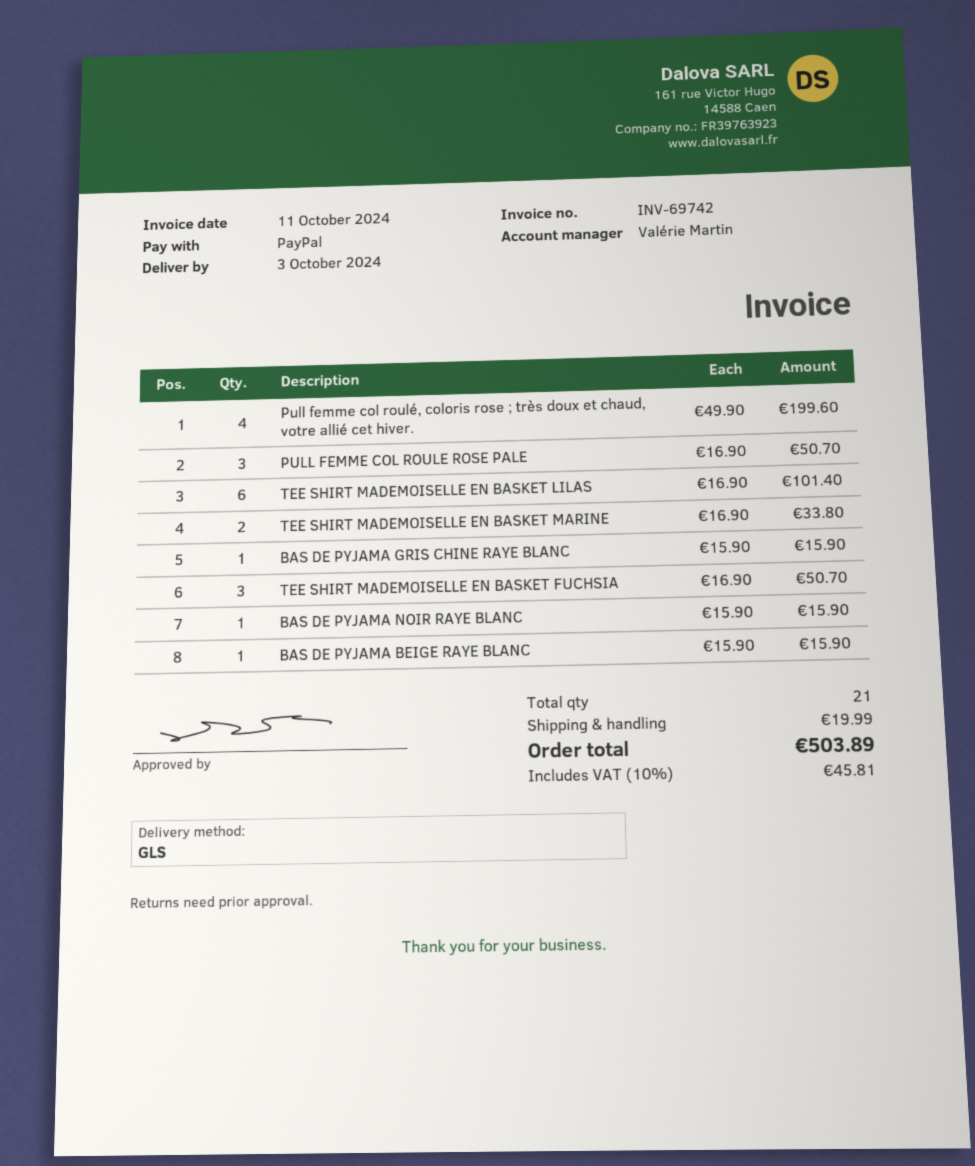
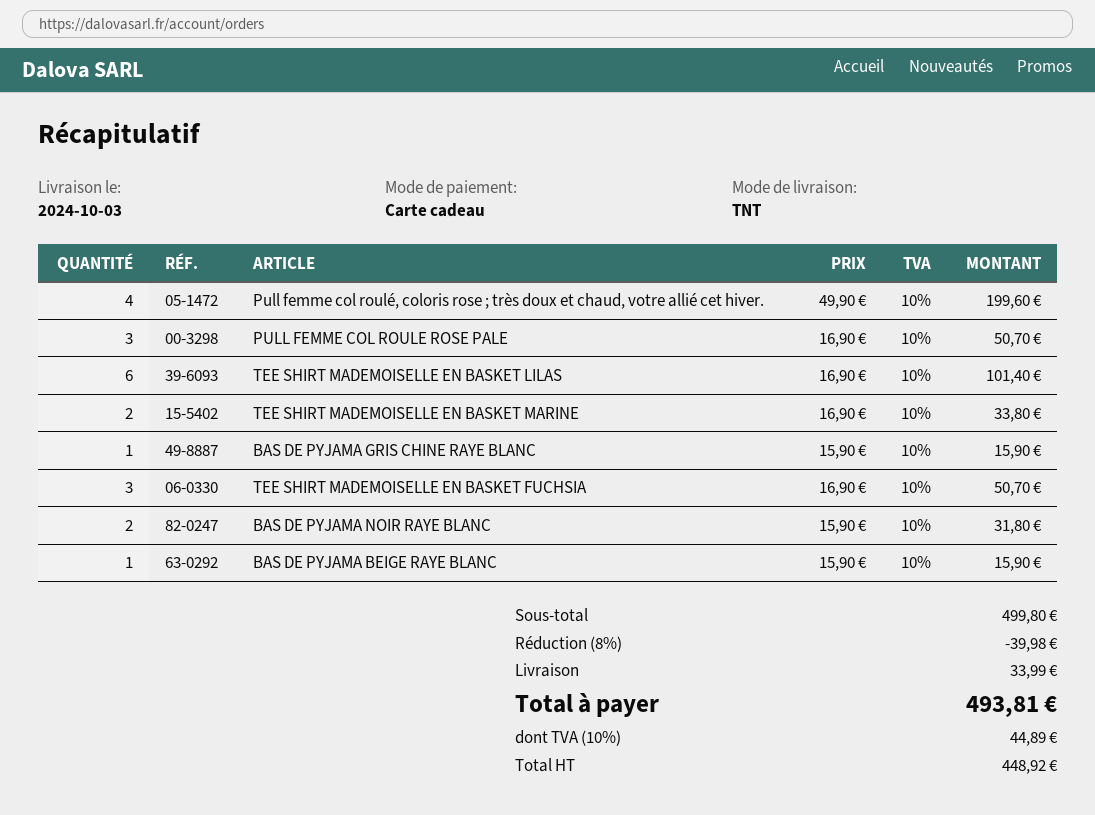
payment method: PayPal -> gift card
shipping method: GLS -> TNT
BAS DE PYJAMA NOIR RAYE BLANC: 1 x 15.90 = 15.90 -> 2 x 15.90 = 31.80
discount: none -> 8% = 39.98
shipping: 19.99 -> 33.99
tax: 10% = 45.81 -> 10% = 44.89
total: 503.89 -> 493.81

